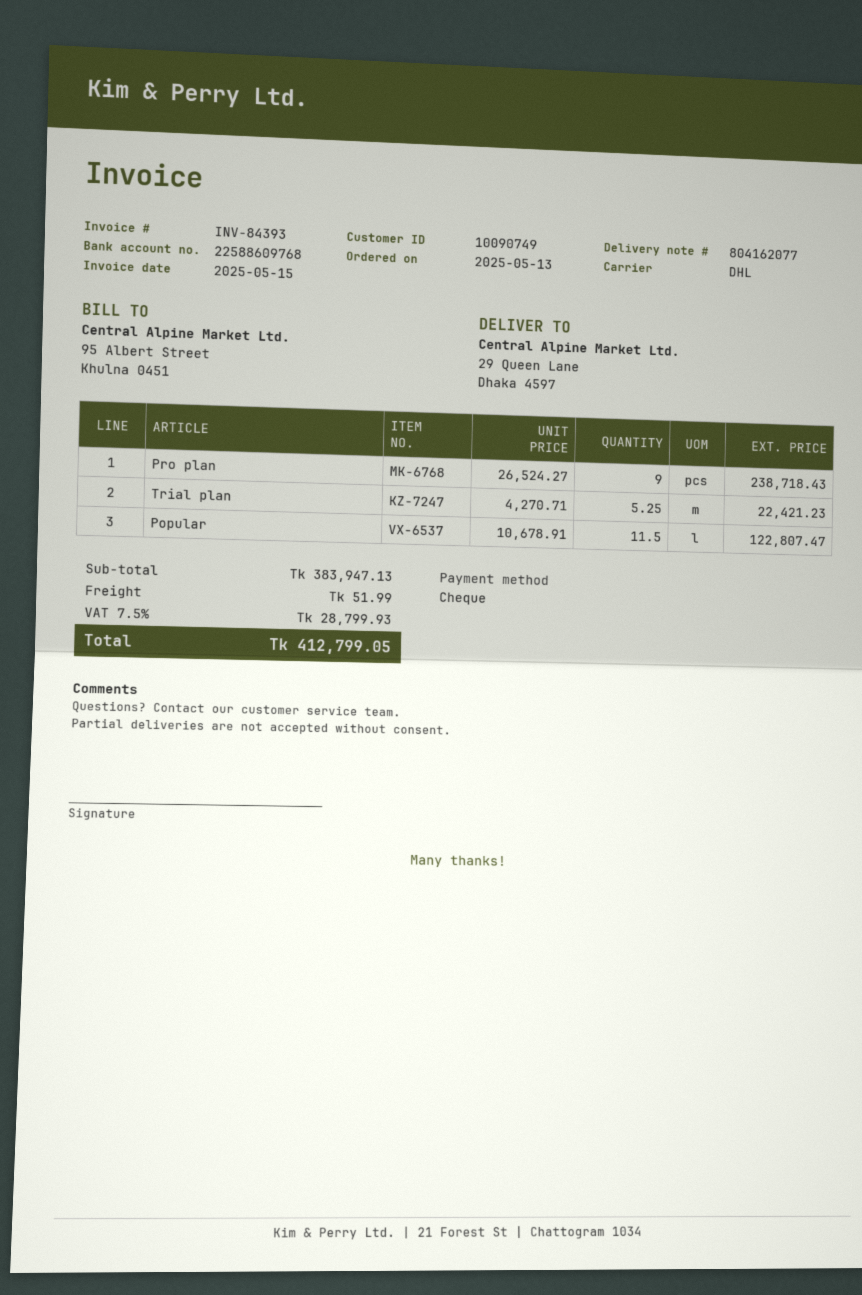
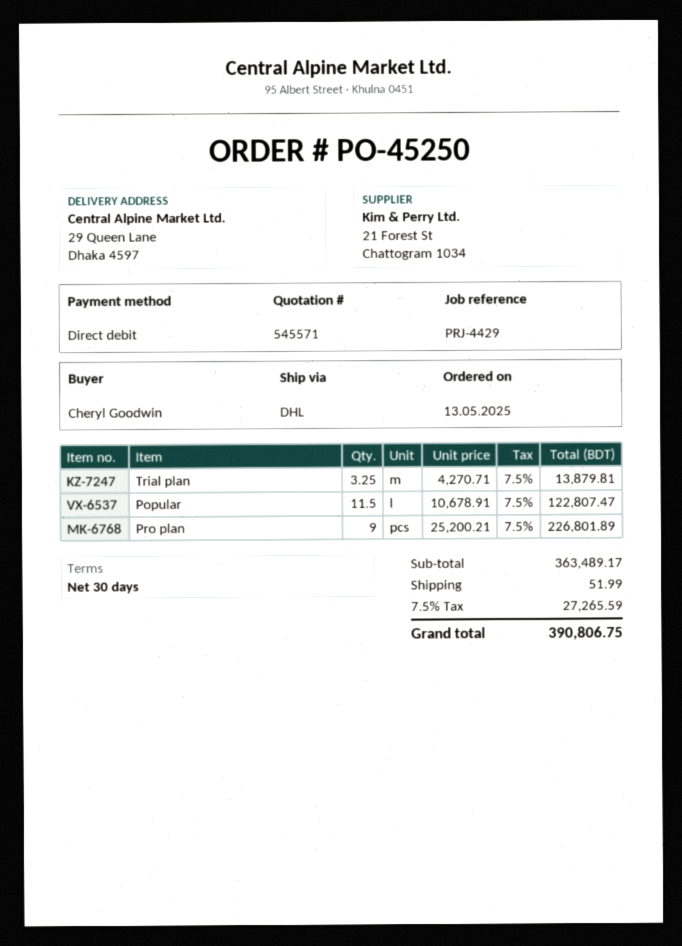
payment method: cheque -> direct debit
Pro plan: 9 x 26524.27 = 238718.43 -> 9 x 25200.21 = 226801.89
Trial plan: 5.25 x 4270.71 = 22421.23 -> 3.25 x 4270.71 = 13879.81
subtotal: 383947.13 -> 363489.17
tax: 7.5% = 28799.93 -> 7.5% = 27265.59
total: 412799.05 -> 390806.75

